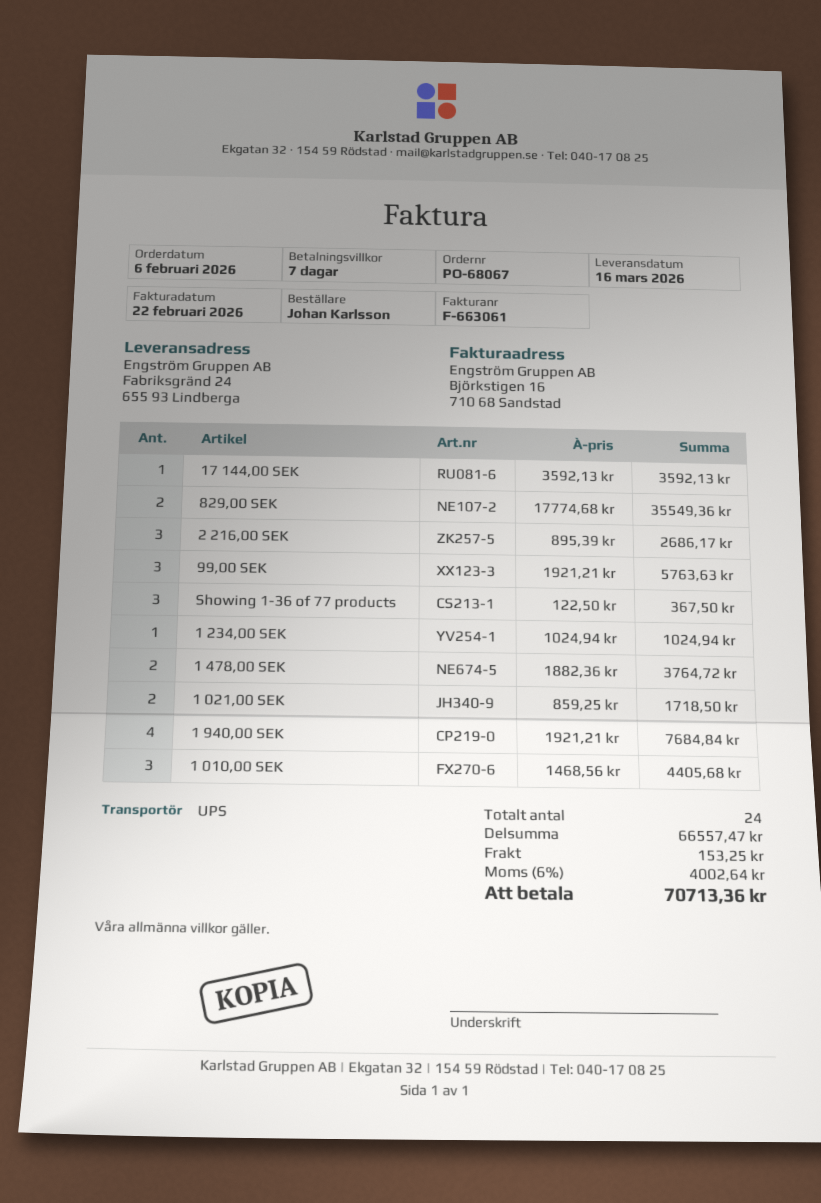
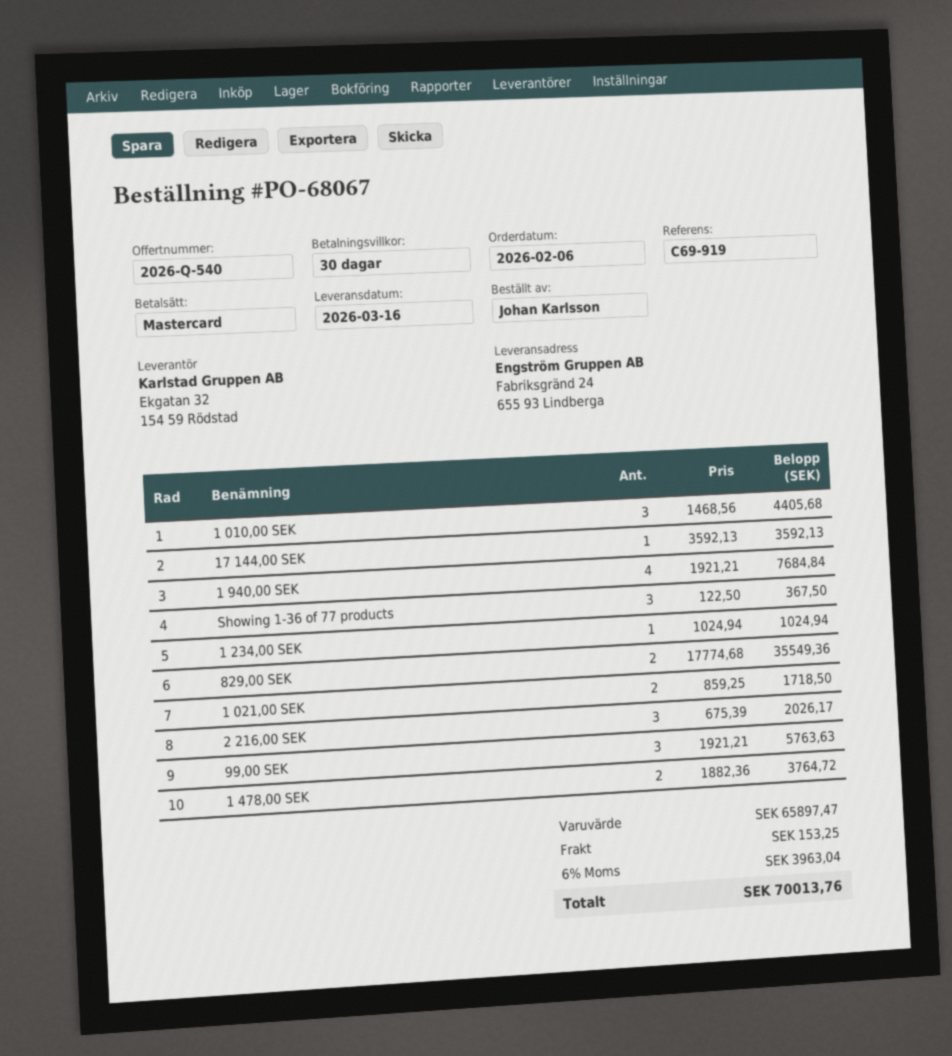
payment terms: 7 days -> 30 days
2 216,00 SEK: 3 x 895.39 = 2686.17 -> 3 x 675.39 = 2026.17
subtotal: 66557.47 -> 65897.47
tax: 6% = 4002.64 -> 6% = 3963.04
total: 70713.36 -> 70013.76

